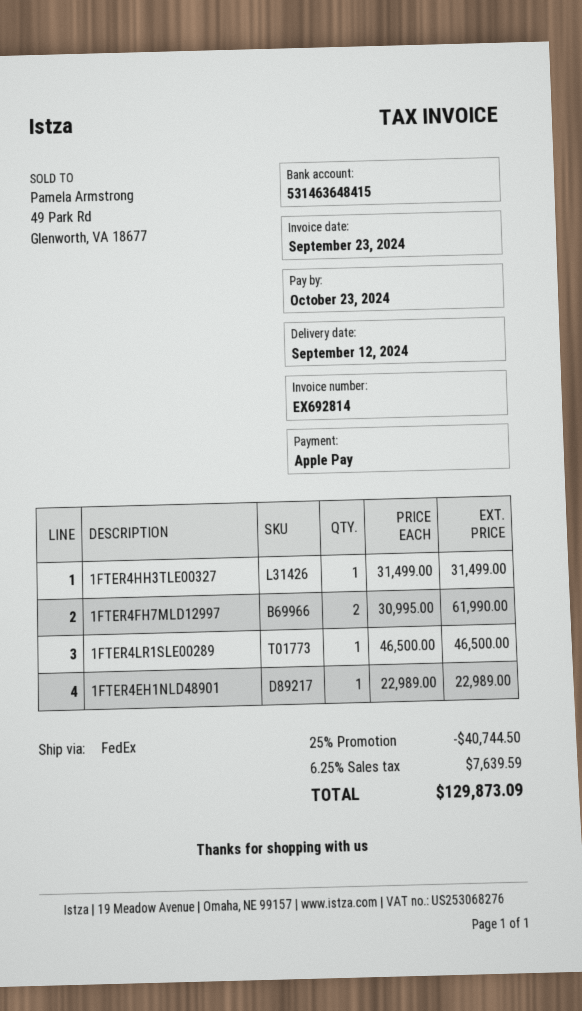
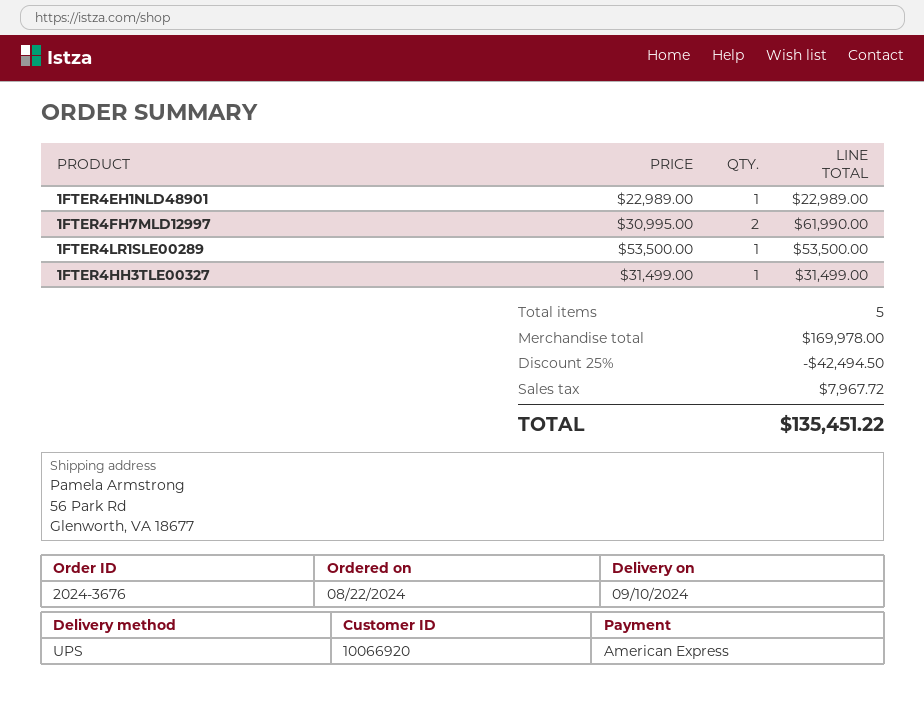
delivery date: 2024-09-12 -> 2024-09-10
payment method: Apple Pay -> American Express
shipping method: FedEx -> UPS
1FTER4LR1SLE00289: 1 x 46500.00 = 46500.00 -> 1 x 53500.00 = 53500.00
discount: 25% = 40744.50 -> 25% = 42494.50
tax: 7639.59 -> 7967.72
total: 129873.09 -> 135451.22

